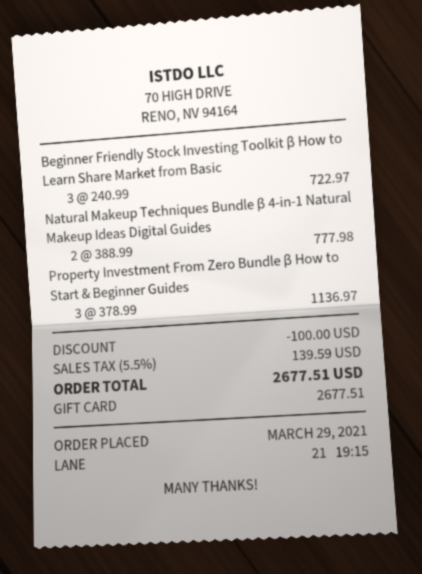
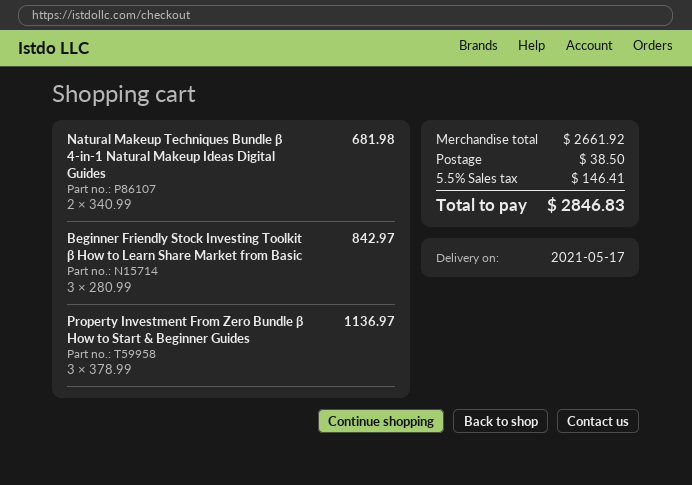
Beginner Friendly Stock Investing Toolkit β How to Learn Share Market from Basic: 3 x 240.99 = 722.97 -> 3 x 280.99 = 842.97
Natural Makeup Techniques Bundle β 4-in-1 Natural Makeup Ideas Digital Guides: 2 x 388.99 = 777.98 -> 2 x 340.99 = 681.98
discount: 100.00 -> none
shipping: none -> 38.50
tax: 5.5% = 139.59 -> 5.5% = 146.41
total: 2677.51 -> 2846.83

